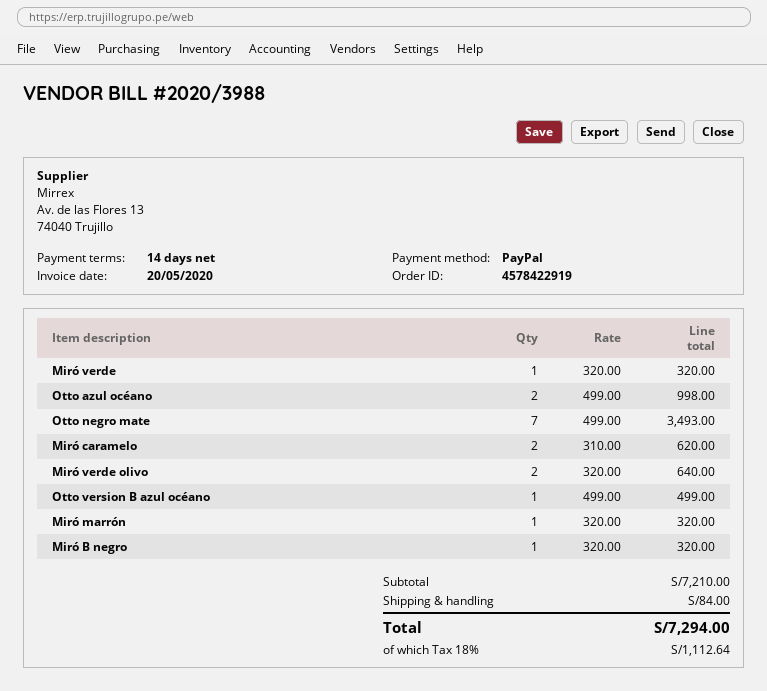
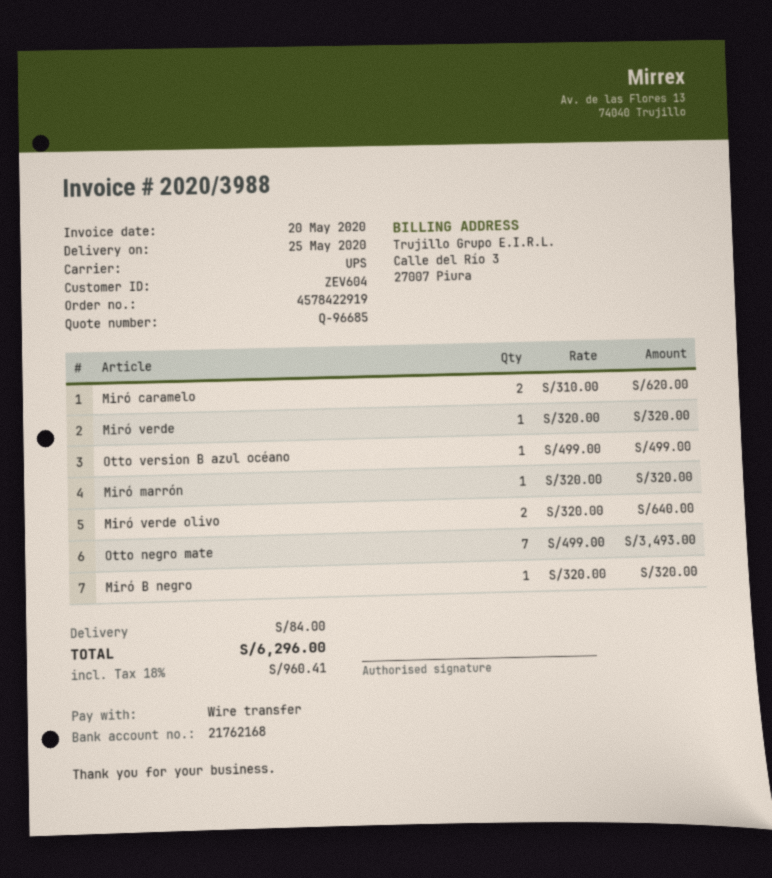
payment method: PayPal -> bank transfer
Otto azul océano: 2 x 499.00 = 998.00 -> none
tax: 18% = 1112.64 -> 18% = 960.41
total: 7294.00 -> 6296.00

